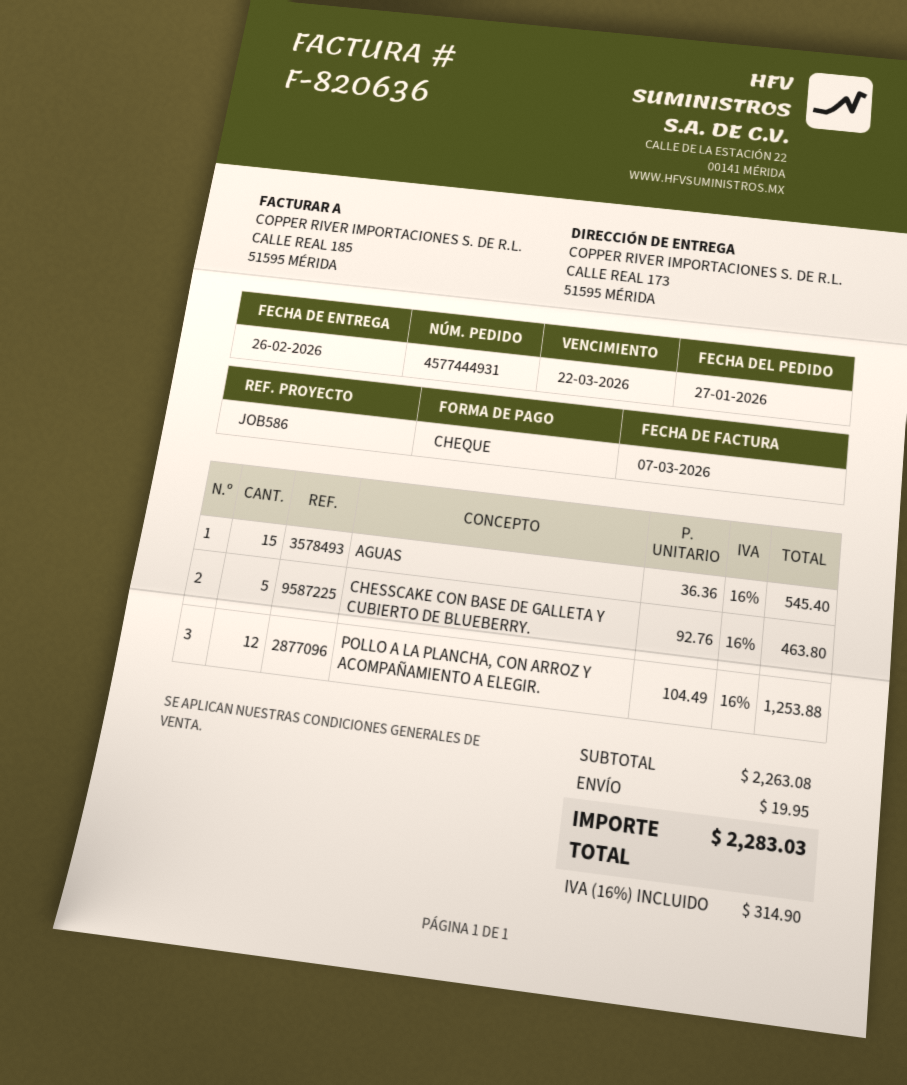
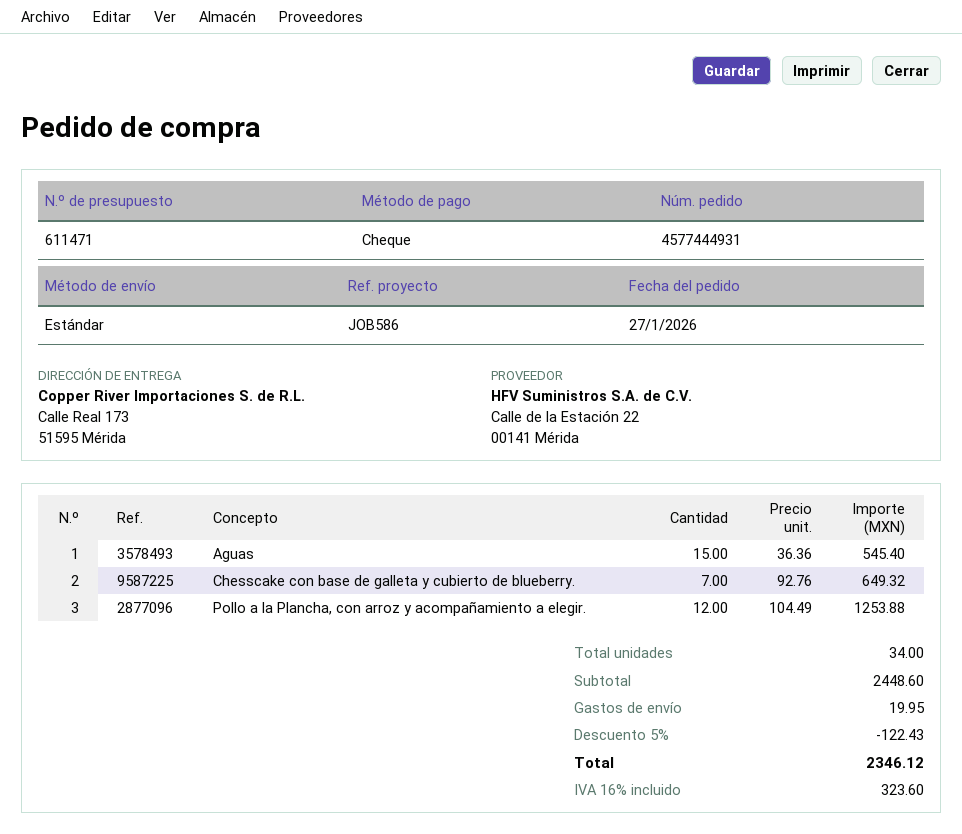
CHESSCAKE CON BASE DE GALLETA Y CUBIERTO DE BLUEBERRY.: 5 x 92.76 = 463.80 -> 7 x 92.76 = 649.32
subtotal: 2263.08 -> 2448.60
discount: none -> 5% = 122.43
tax: 16% = 314.90 -> 16% = 323.60
total: 2283.03 -> 2346.12

